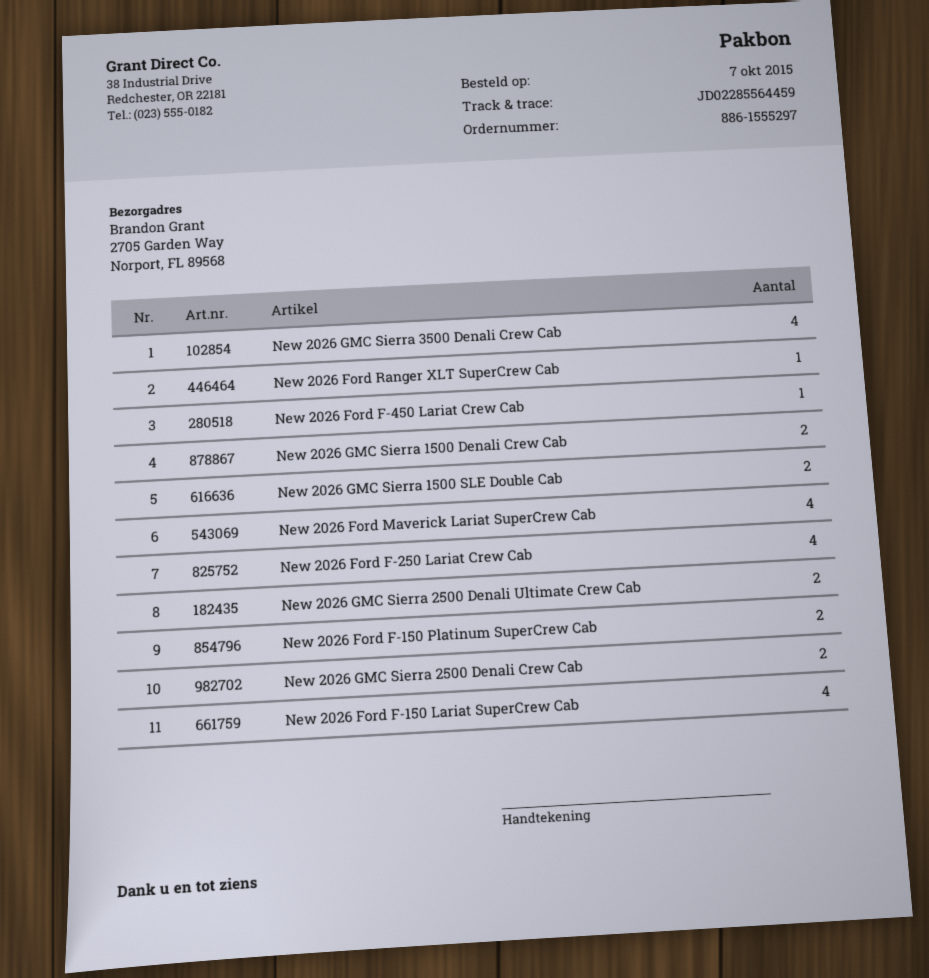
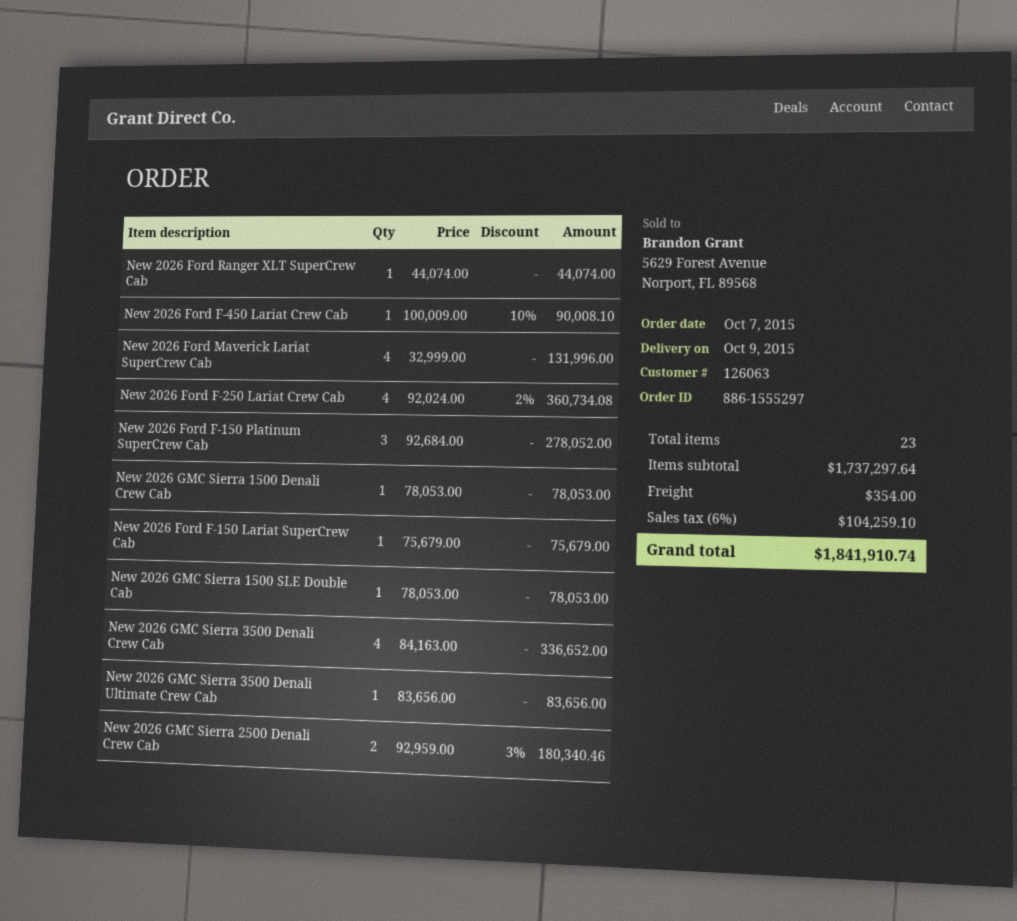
New 2026 GMC Sierra 1500 Denali Crew Cab: 2 -> 1
New 2026 GMC Sierra 1500 SLE Double Cab: 2 -> 1
New 2026 GMC Sierra 2500 Denali Ultimate Crew Cab: 2 -> none
New 2026 Ford F-150 Platinum SuperCrew Cab: 2 -> 3
New 2026 Ford F-150 Lariat SuperCrew Cab: 4 -> 1
New 2026 GMC Sierra 3500 Denali Ultimate Crew Cab: none -> 1

